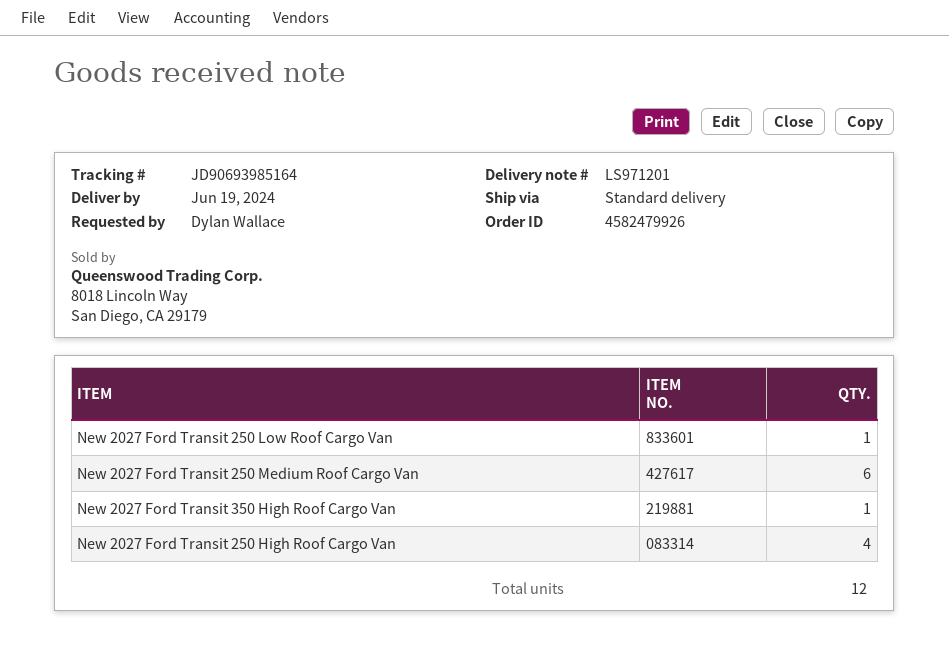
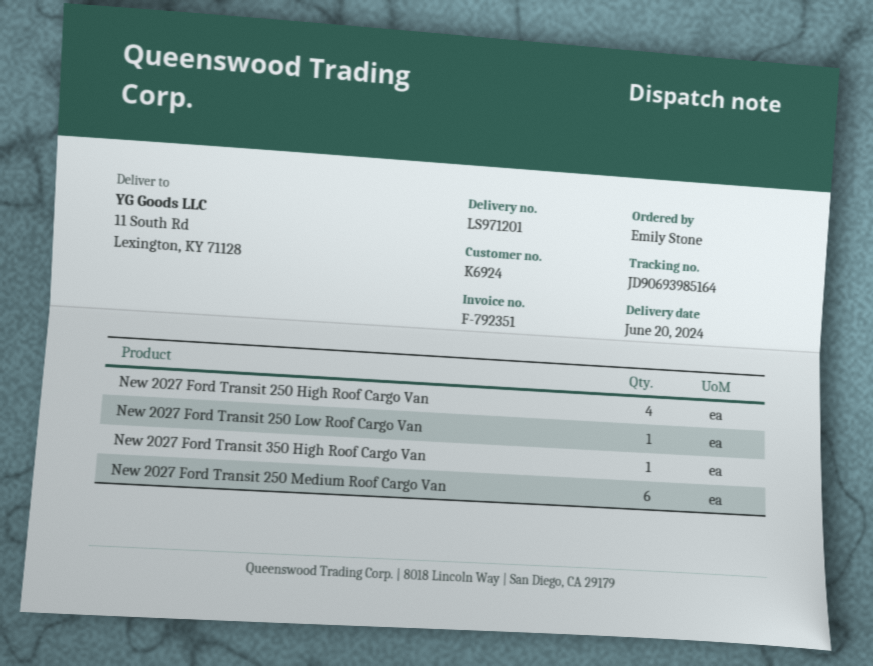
delivery date: 2024-06-19 -> 2024-06-20
ordered by: Dylan Wallace -> Emily Stone

